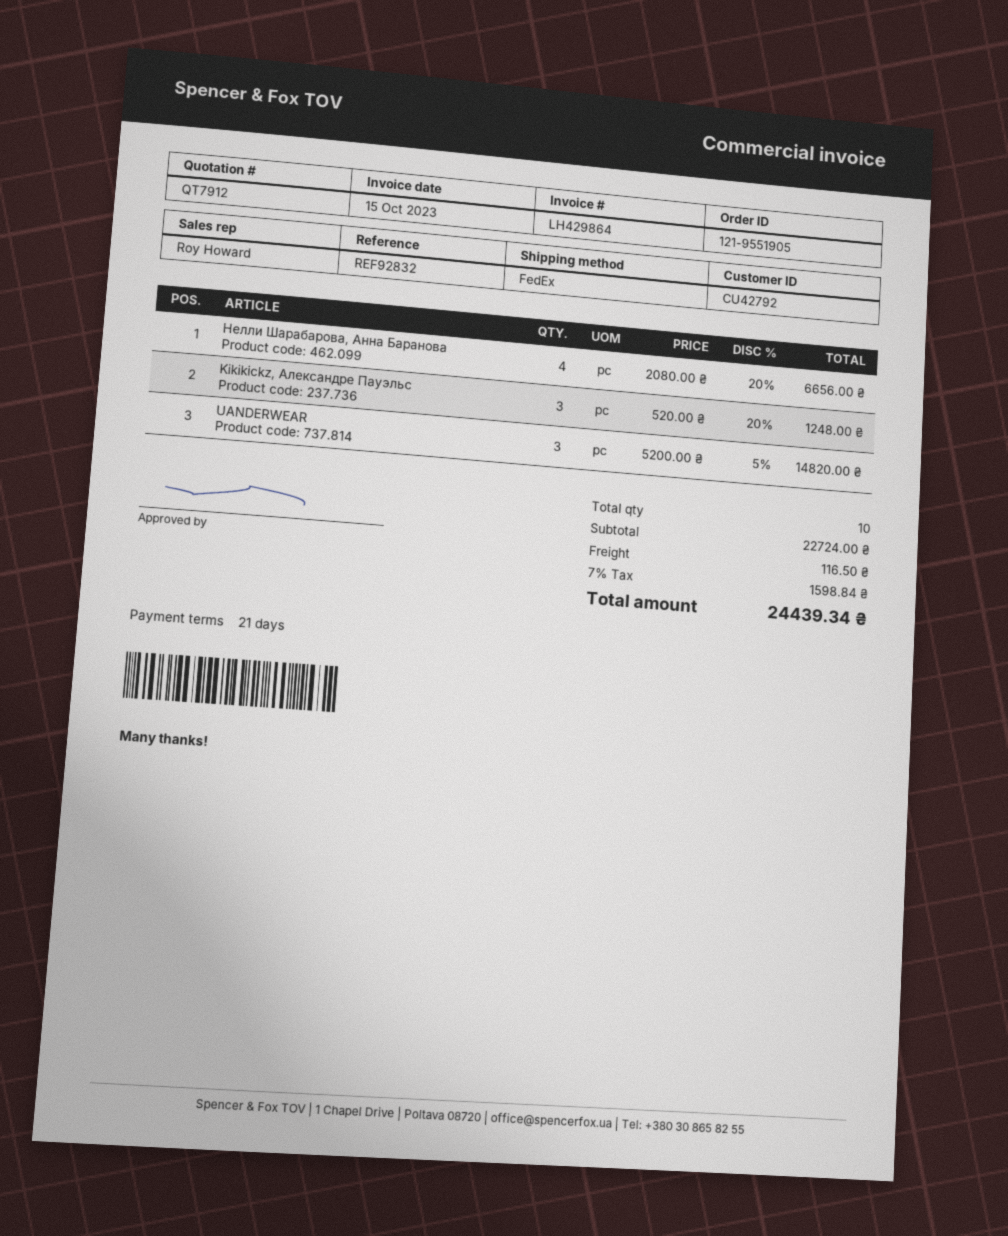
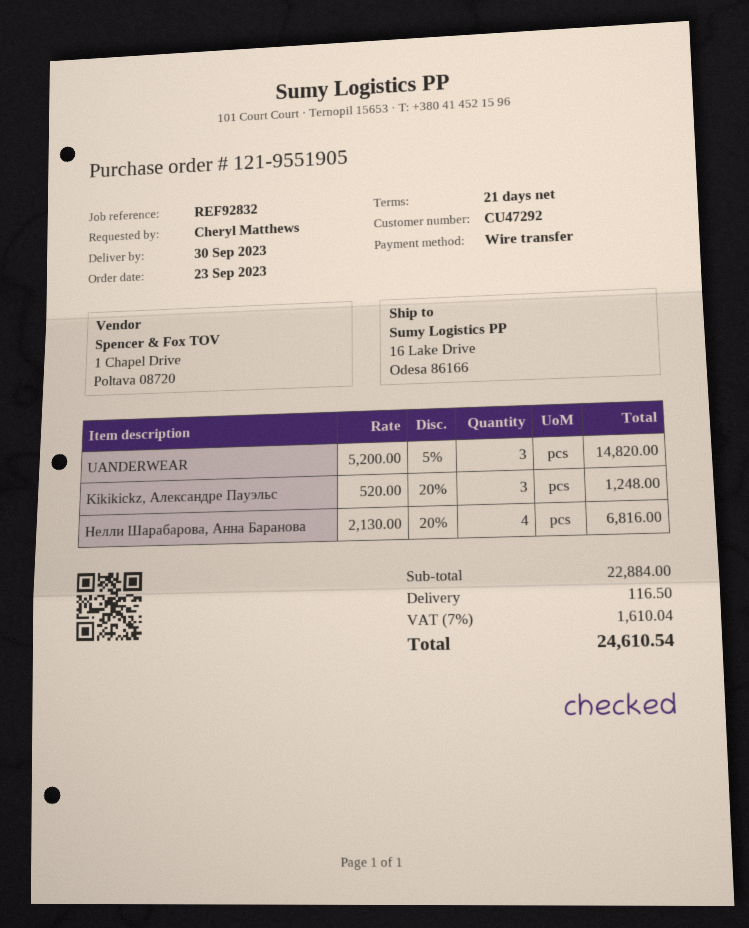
customer number: CU42792 -> CU47292
Нелли Шарабарова, Анна Баранова: 4 x 2080.00 - 20% = 6656.00 -> 4 x 2130.00 - 20% = 6816.00
subtotal: 22724.00 -> 22884.00
tax: 7% = 1598.84 -> 7% = 1610.04
total: 24439.34 -> 24610.54

